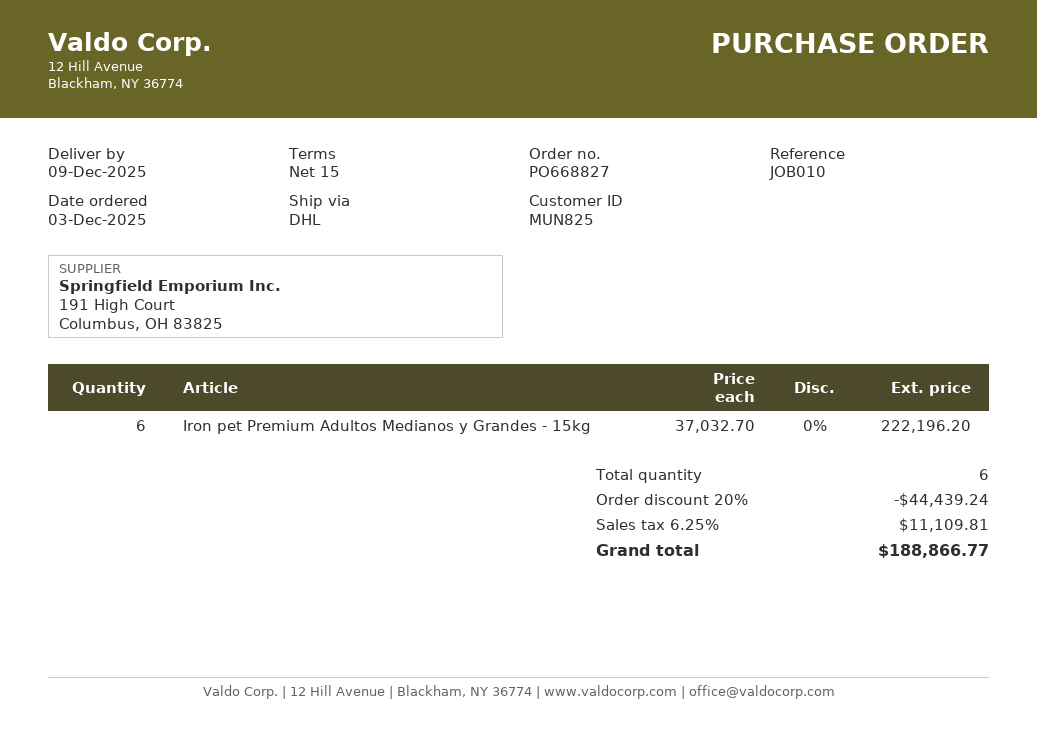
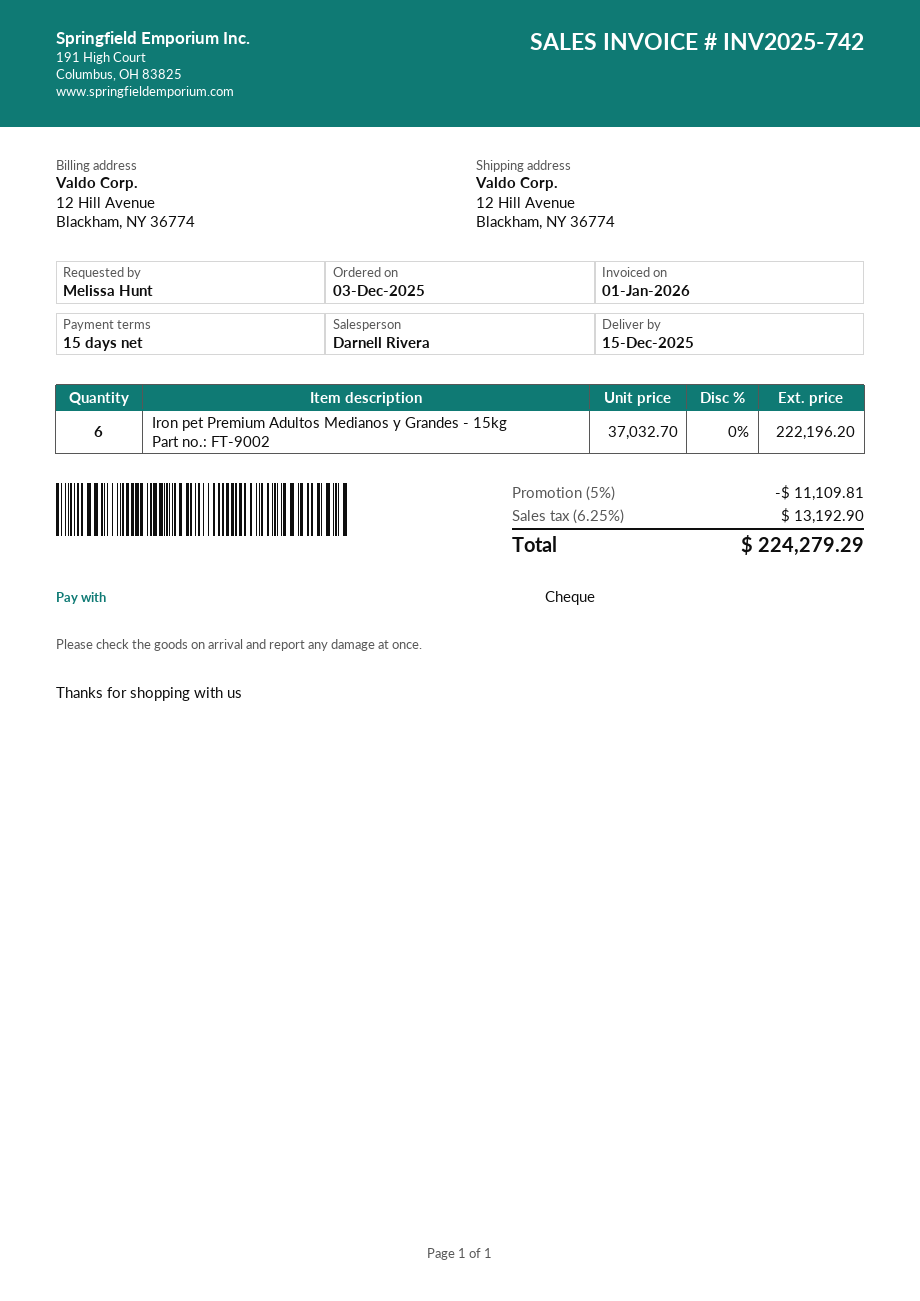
delivery date: 2025-12-09 -> 2025-12-15
discount: 20% = 44439.24 -> 5% = 11109.81
tax: 6.25% = 11109.81 -> 6.25% = 13192.90
total: 188866.77 -> 224279.29

